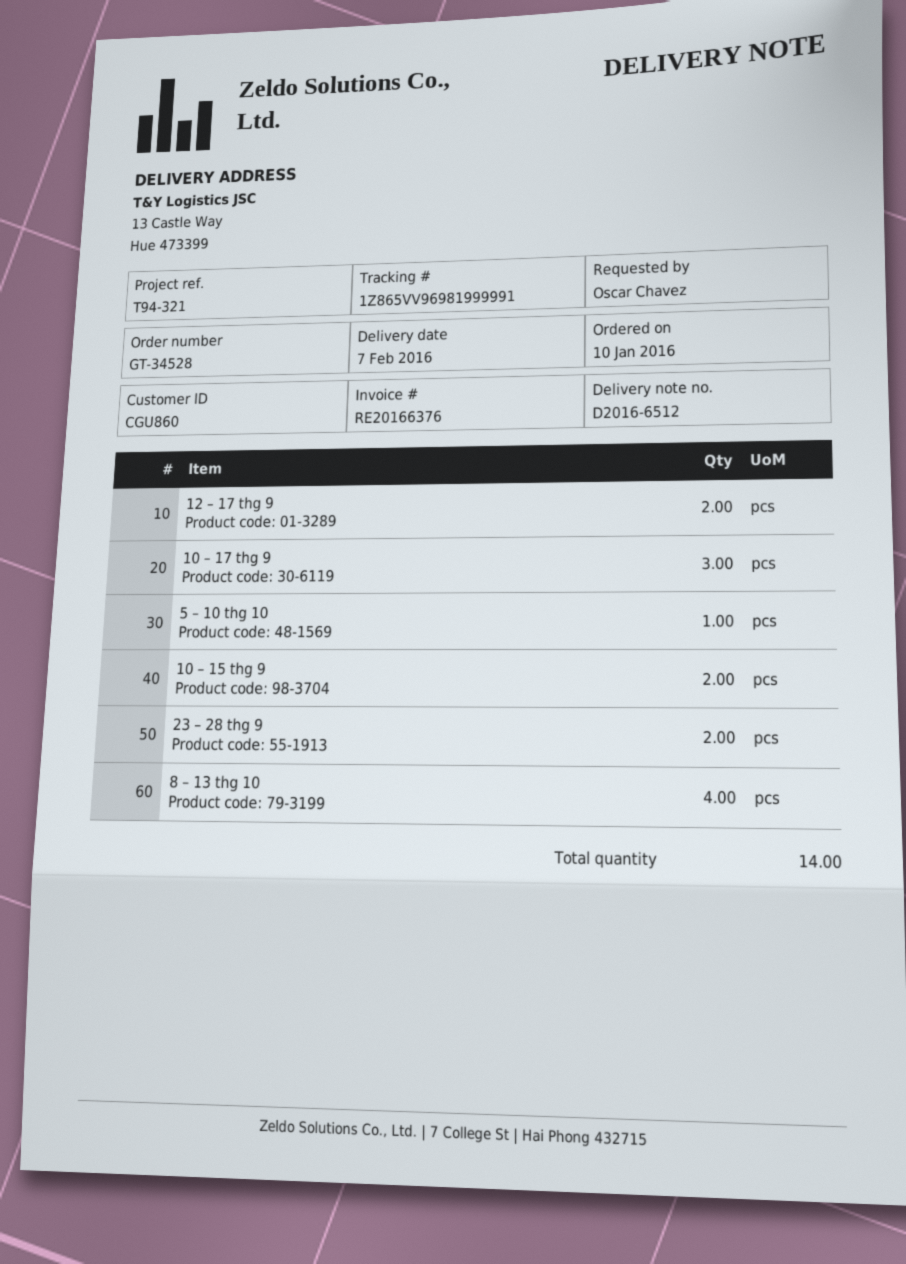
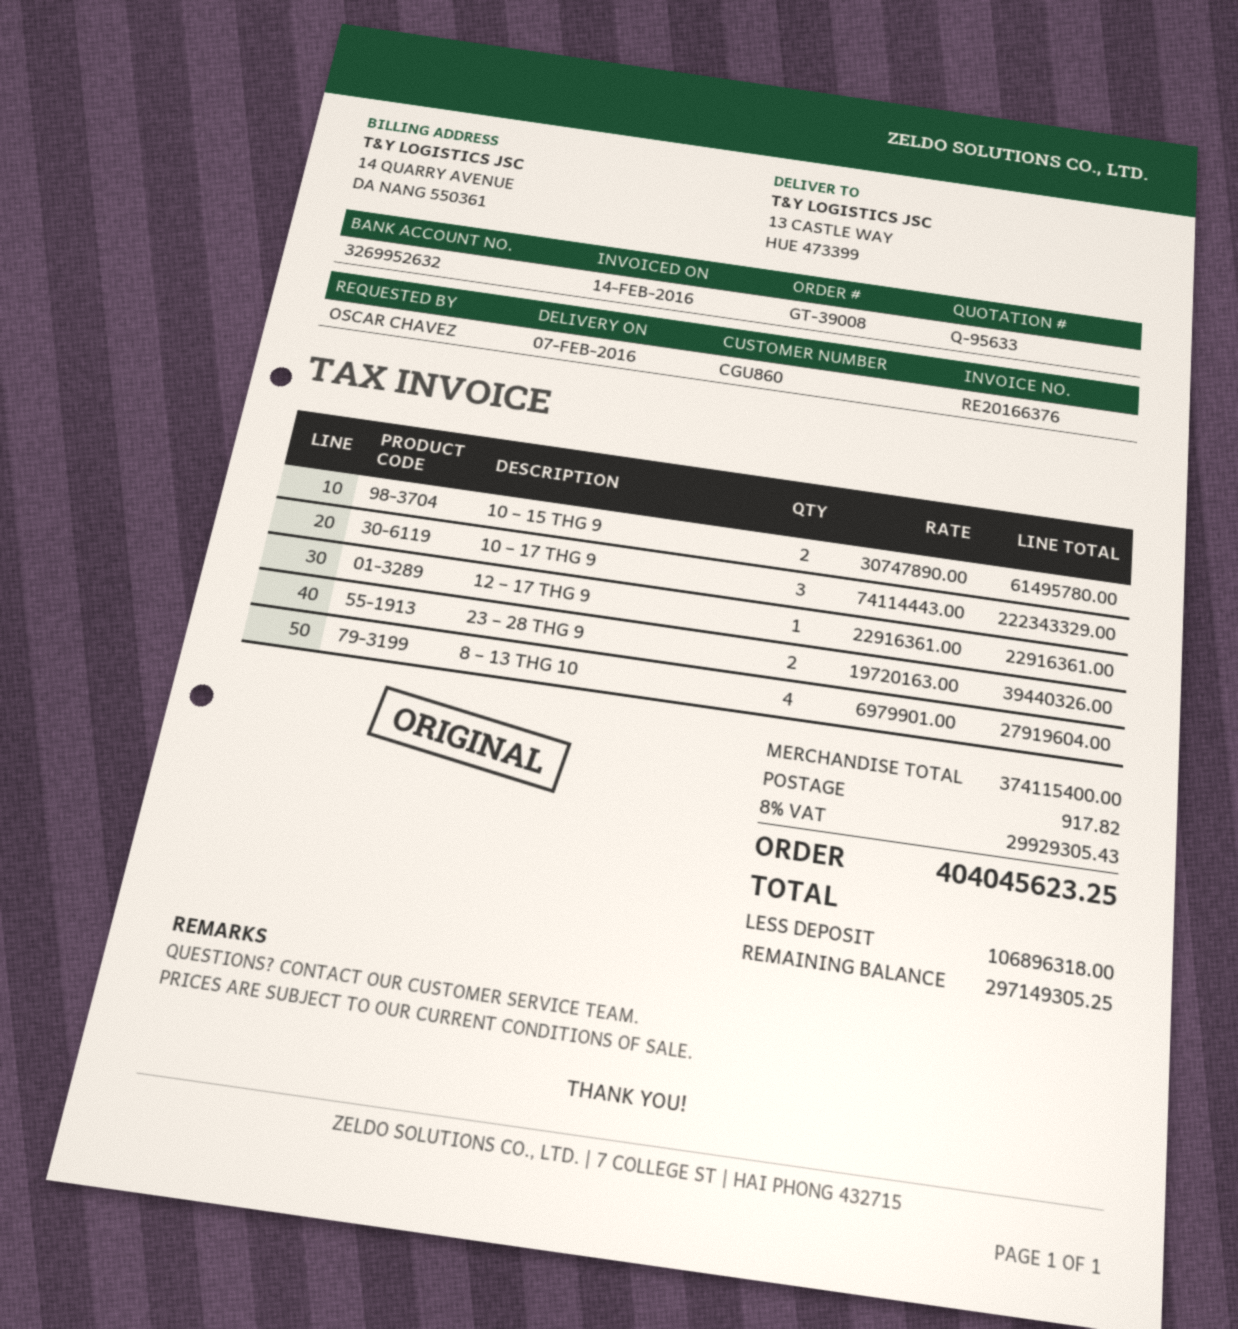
order number: GT-34528 -> GT-39008
12 – 17 thg 9: 2 -> 1
5 – 10 thg 10: 1 -> none

